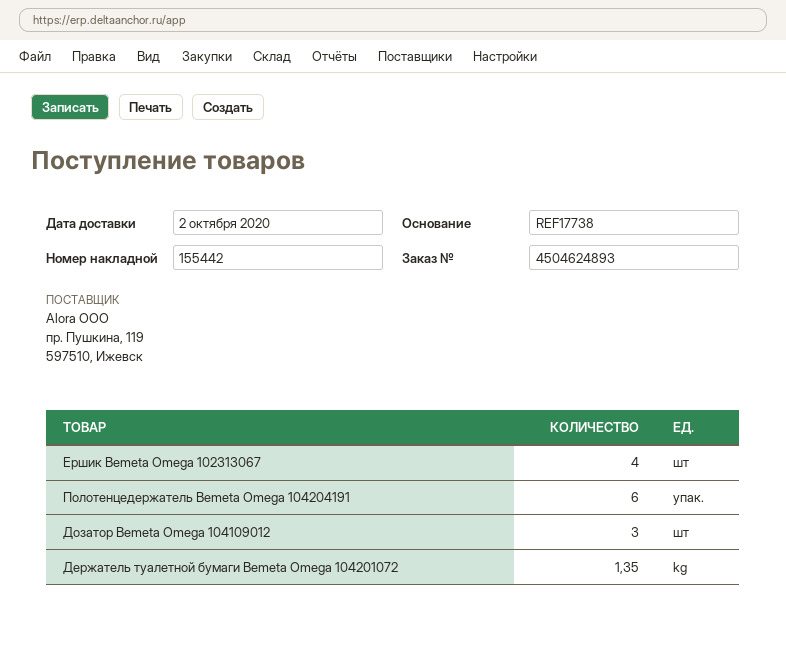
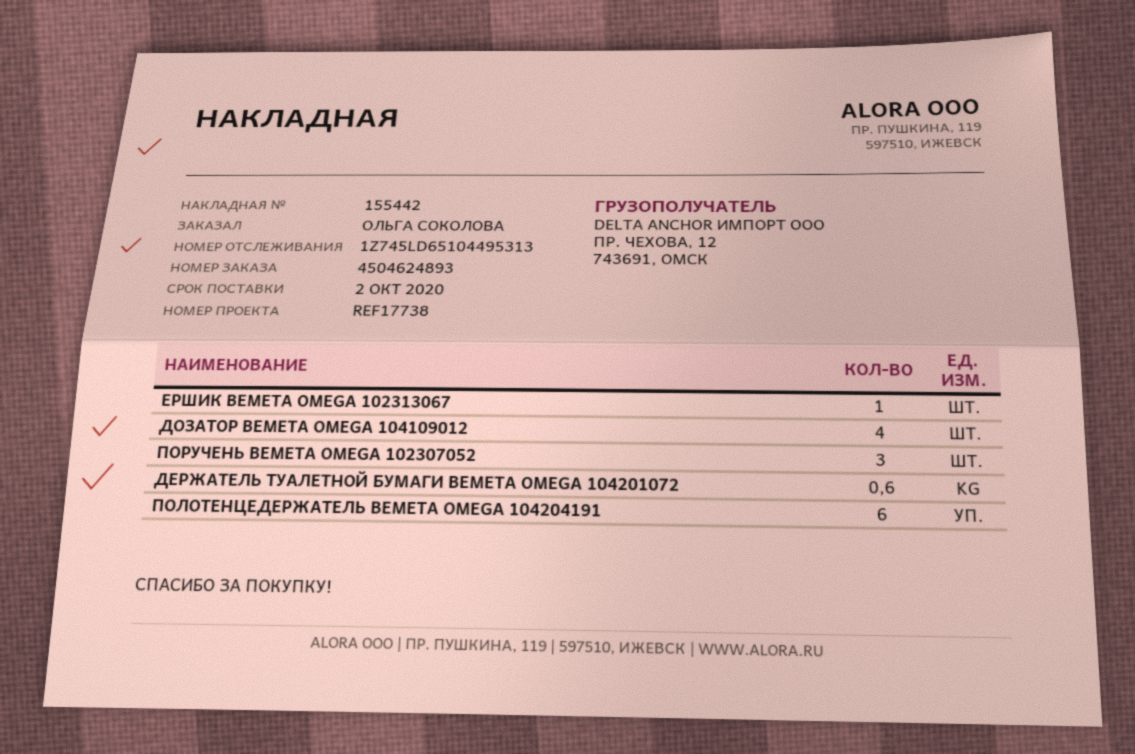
Ершик Bemeta Omega 102313067: 4 -> 1
Дозатор Bemeta Omega 104109012: 3 -> 4
Держатель туалетной бумаги Bemeta Omega 104201072: 1.35 -> 0.6
ПОРУЧЕНЬ BEMETA OMEGA 102307052: none -> 3

